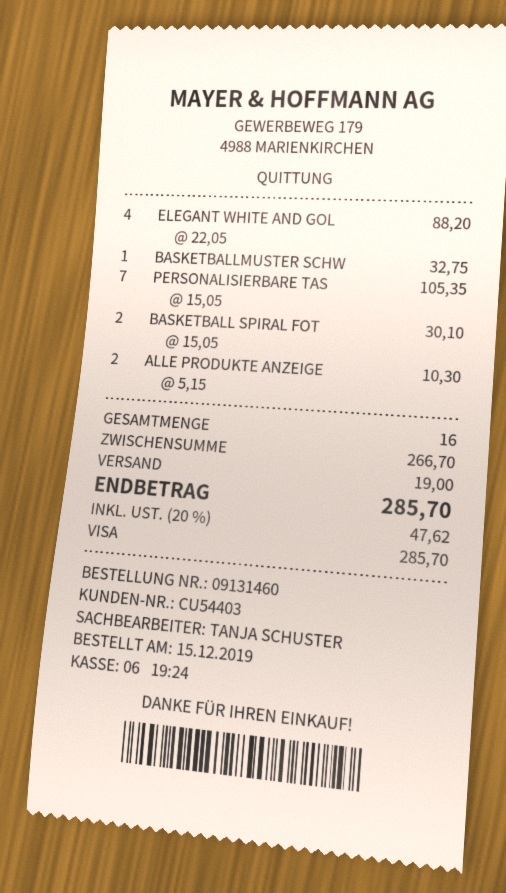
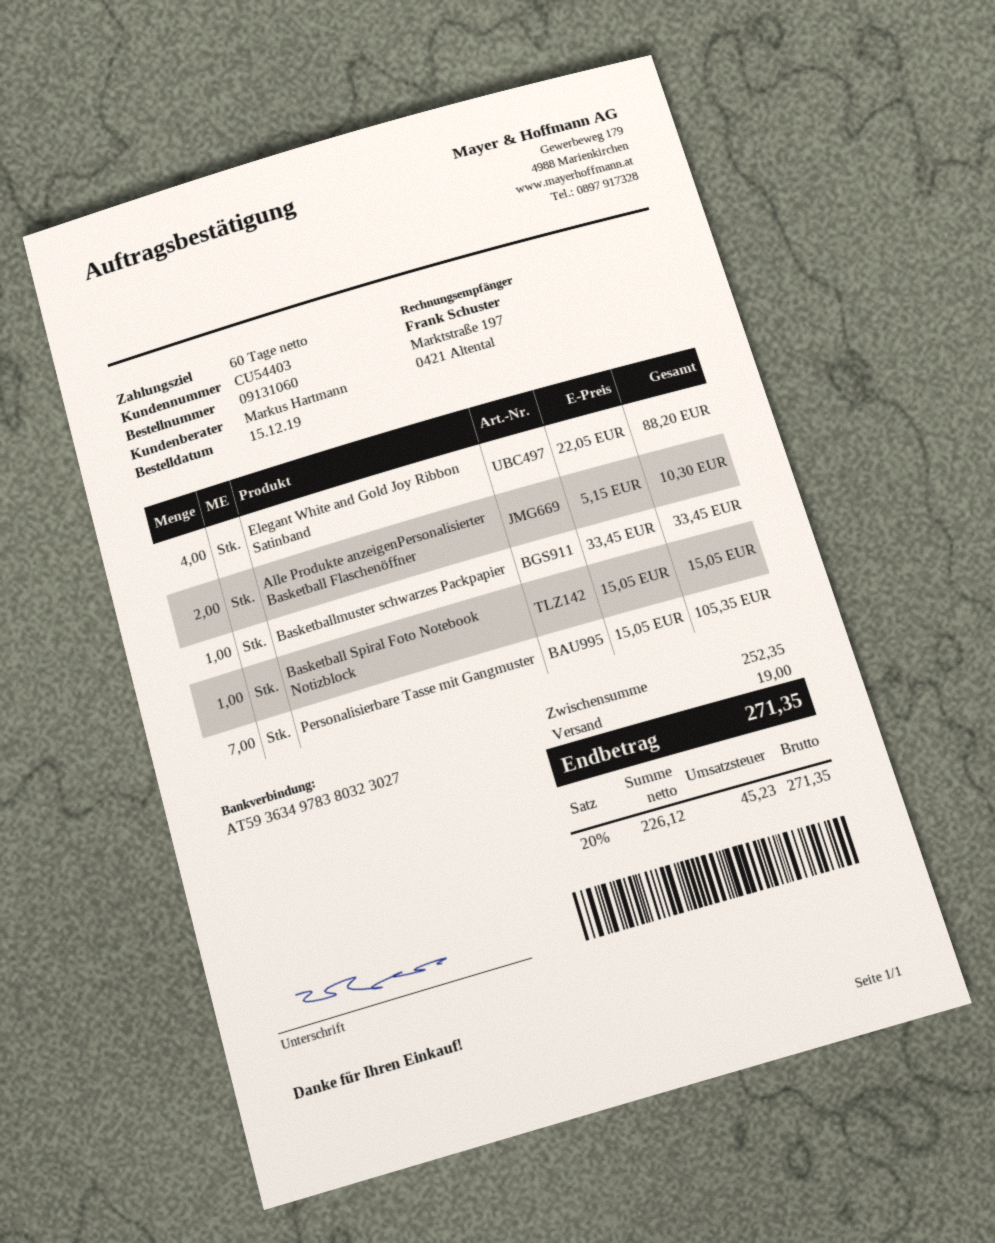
order number: 09131460 -> 09131060
sales rep: TANJA SCHUSTER -> Markus Hartmann
BASKETBALLMUSTER SCHW: 1 x 32.75 = 32.75 -> 1 x 33.45 = 33.45
BASKETBALL SPIRAL FOT: 2 x 15.05 = 30.10 -> 1 x 15.05 = 15.05
subtotal: 266.70 -> 252.35
tax: 20% = 47.62 -> 20% = 45.23
total: 285.70 -> 271.35

